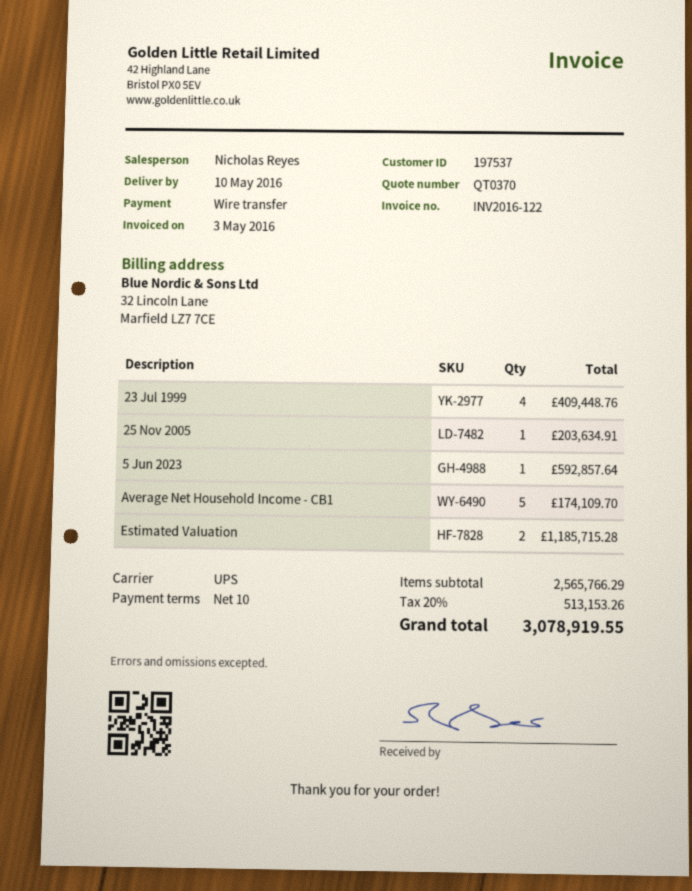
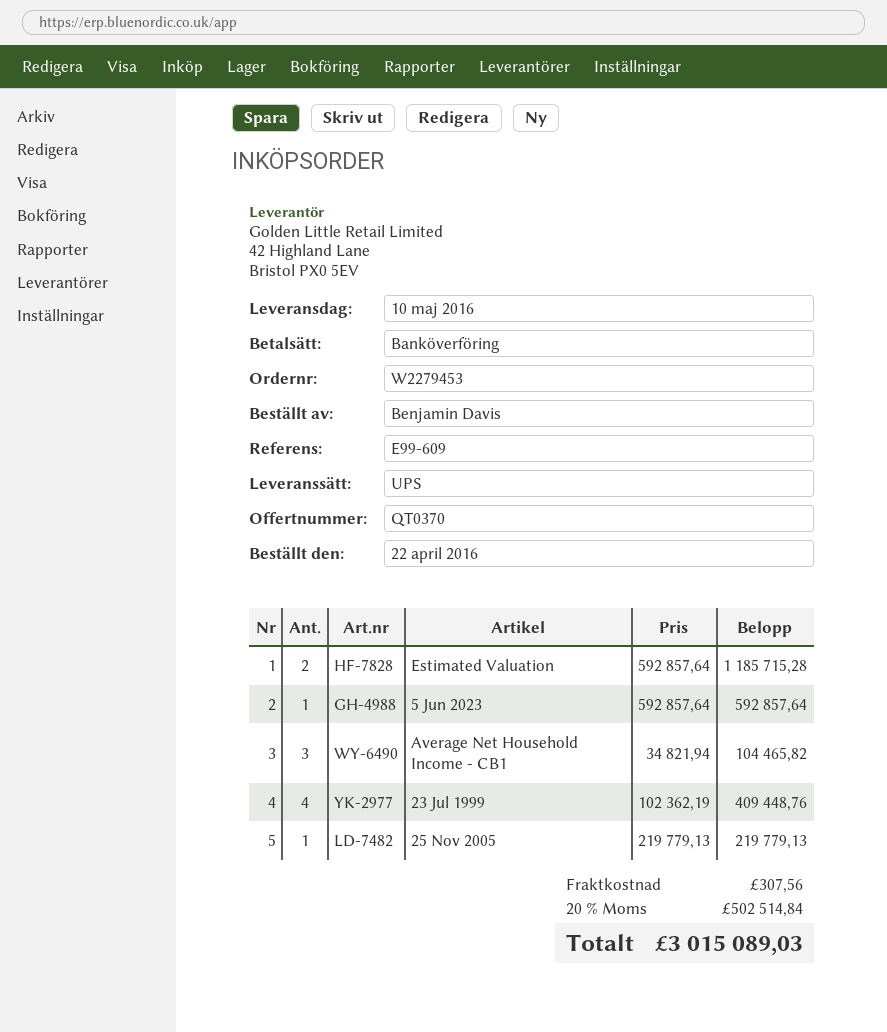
25 Nov 2005: 1 for 203634.91 -> 1 for 219779.13
Average Net Household Income - CB1: 5 for 174109.70 -> 3 for 104465.82
shipping: none -> 307.56
tax: 20% = 513153.26 -> 20% = 502514.84
total: 3078919.55 -> 3015089.03

